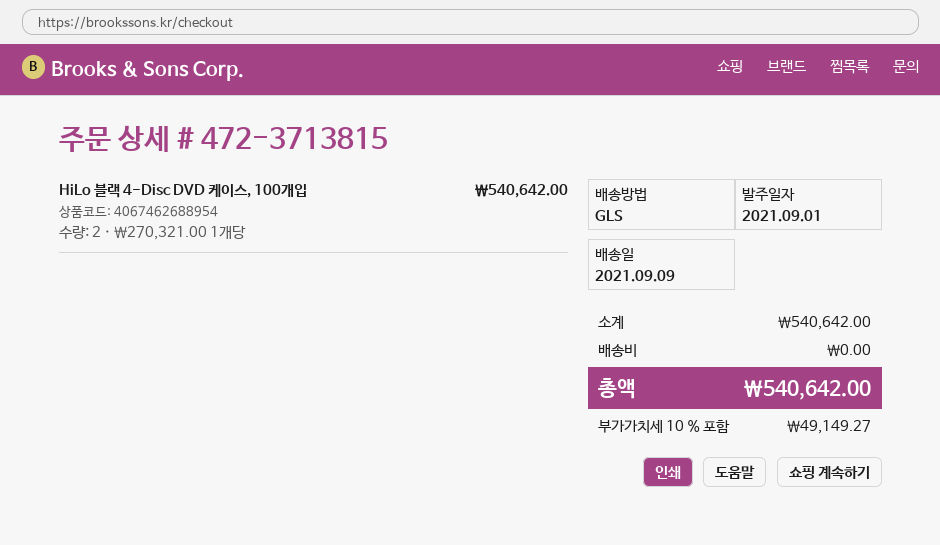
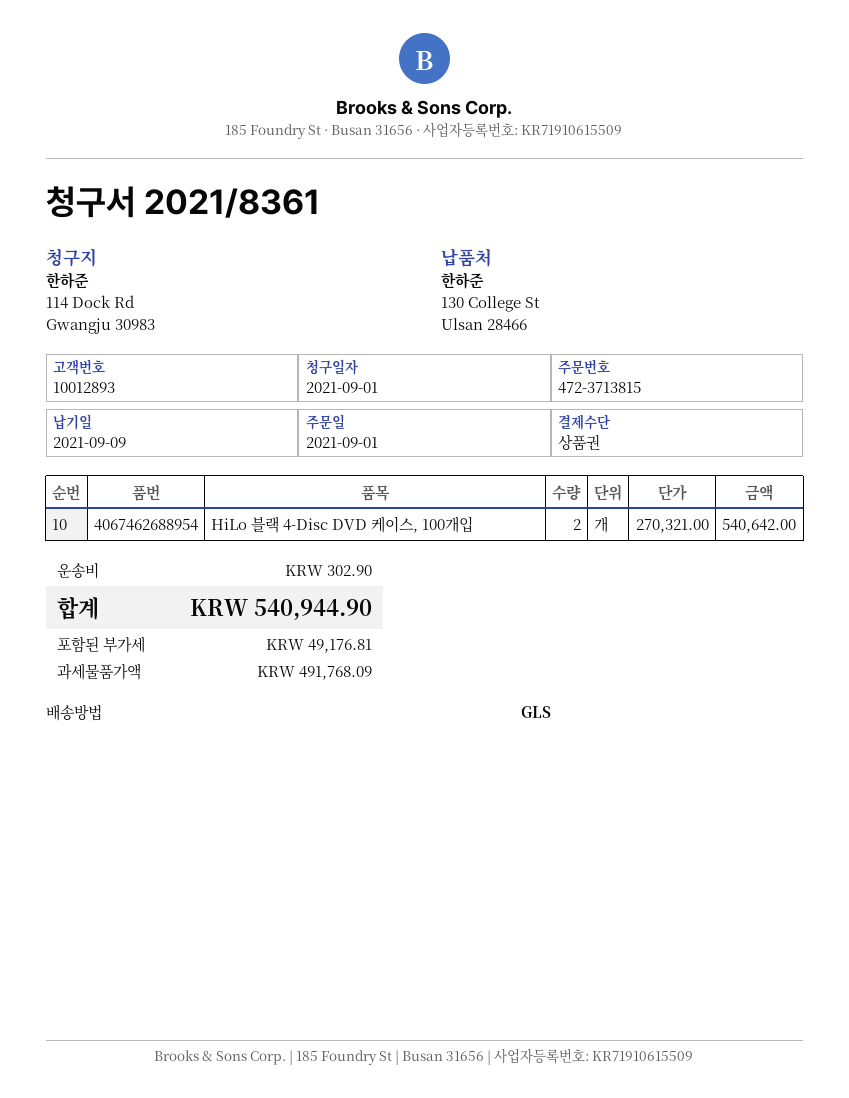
shipping: 0.00 -> 302.90
tax: 49149.27 -> 49176.81
total: 540642.00 -> 540944.90

